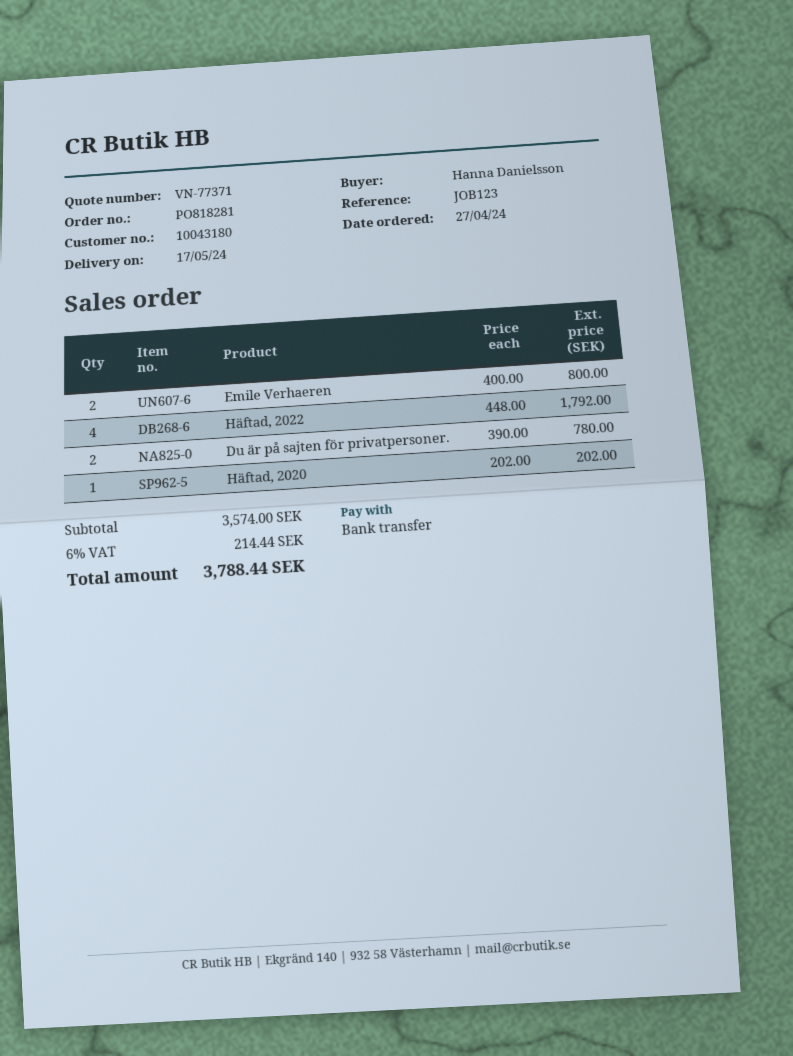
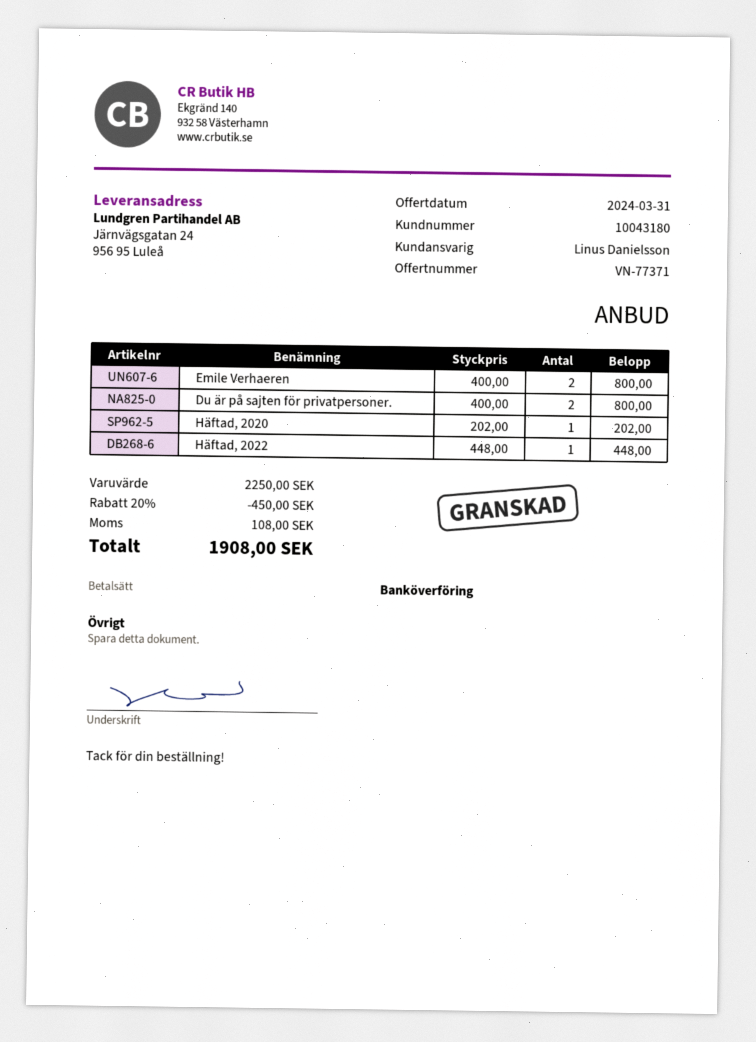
Häftad, 2022: 4 x 448.00 = 1792.00 -> 1 x 448.00 = 448.00
Du är på sajten för privatpersoner.: 2 x 390.00 = 780.00 -> 2 x 400.00 = 800.00
subtotal: 3574.00 -> 2250.00
discount: none -> 20% = 450.00
tax: 214.44 -> 108.00
total: 3788.44 -> 1908.00

